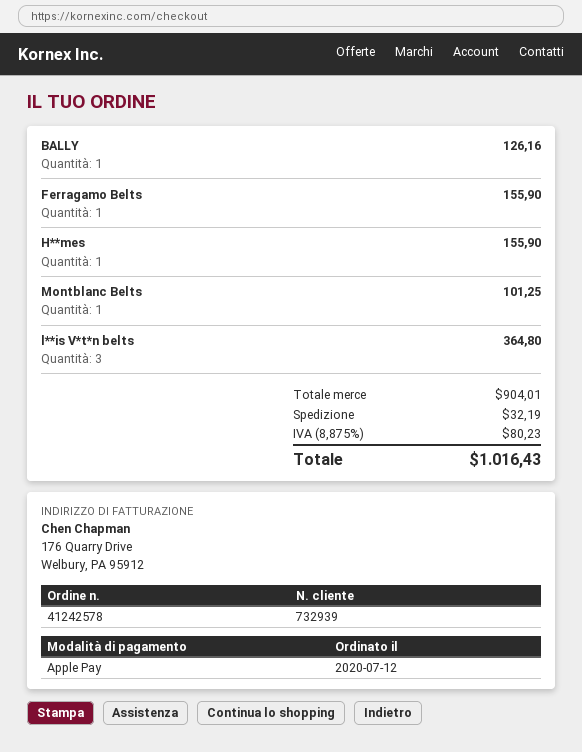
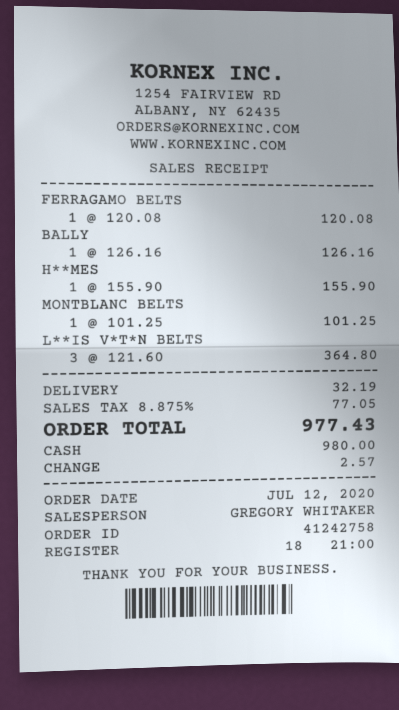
order number: 41242578 -> 41242758
payment method: Apple Pay -> cash
Ferragamo Belts: 1 for 155.90 -> 1 for 120.08
tax: 8.875% = 80.23 -> 8.875% = 77.05
total: 1016.43 -> 977.43

